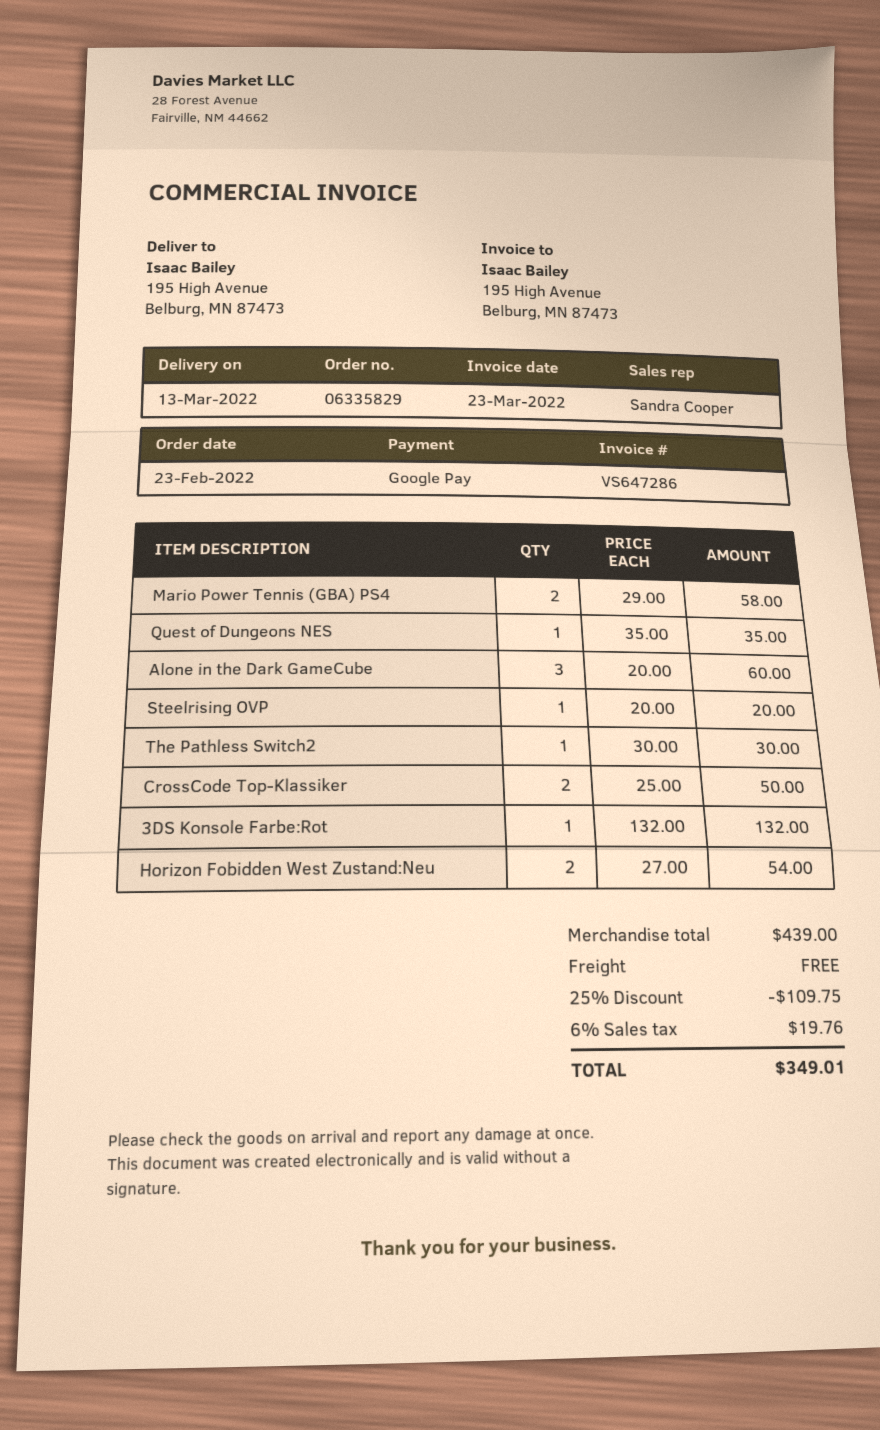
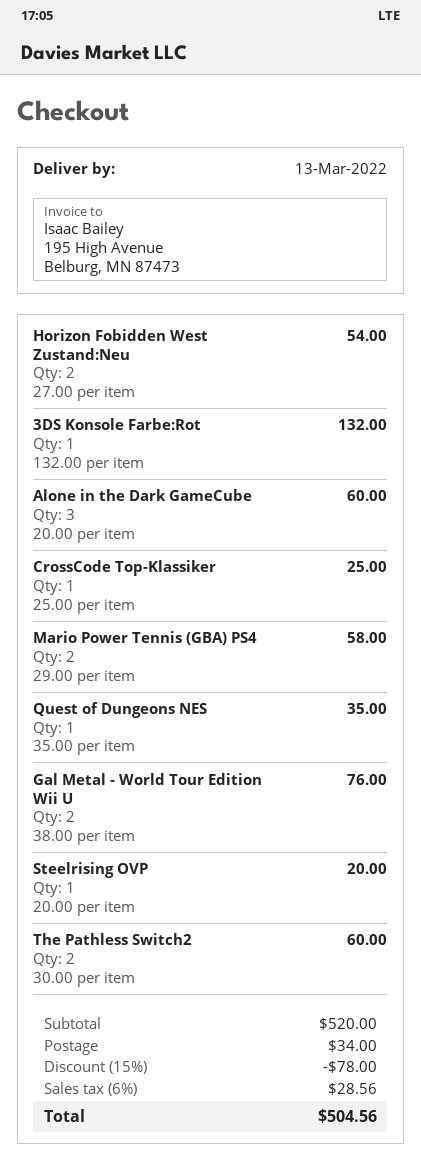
The Pathless Switch2: 1 x 30.00 = 30.00 -> 2 x 30.00 = 60.00
CrossCode Top-Klassiker: 2 x 25.00 = 50.00 -> 1 x 25.00 = 25.00
Gal Metal - World Tour Edition Wii U: none -> 2 x 38.00 = 76.00
subtotal: 439.00 -> 520.00
discount: 25% = 109.75 -> 15% = 78.00
shipping: 0.00 -> 34.00
tax: 6% = 19.76 -> 6% = 28.56
total: 349.01 -> 504.56

